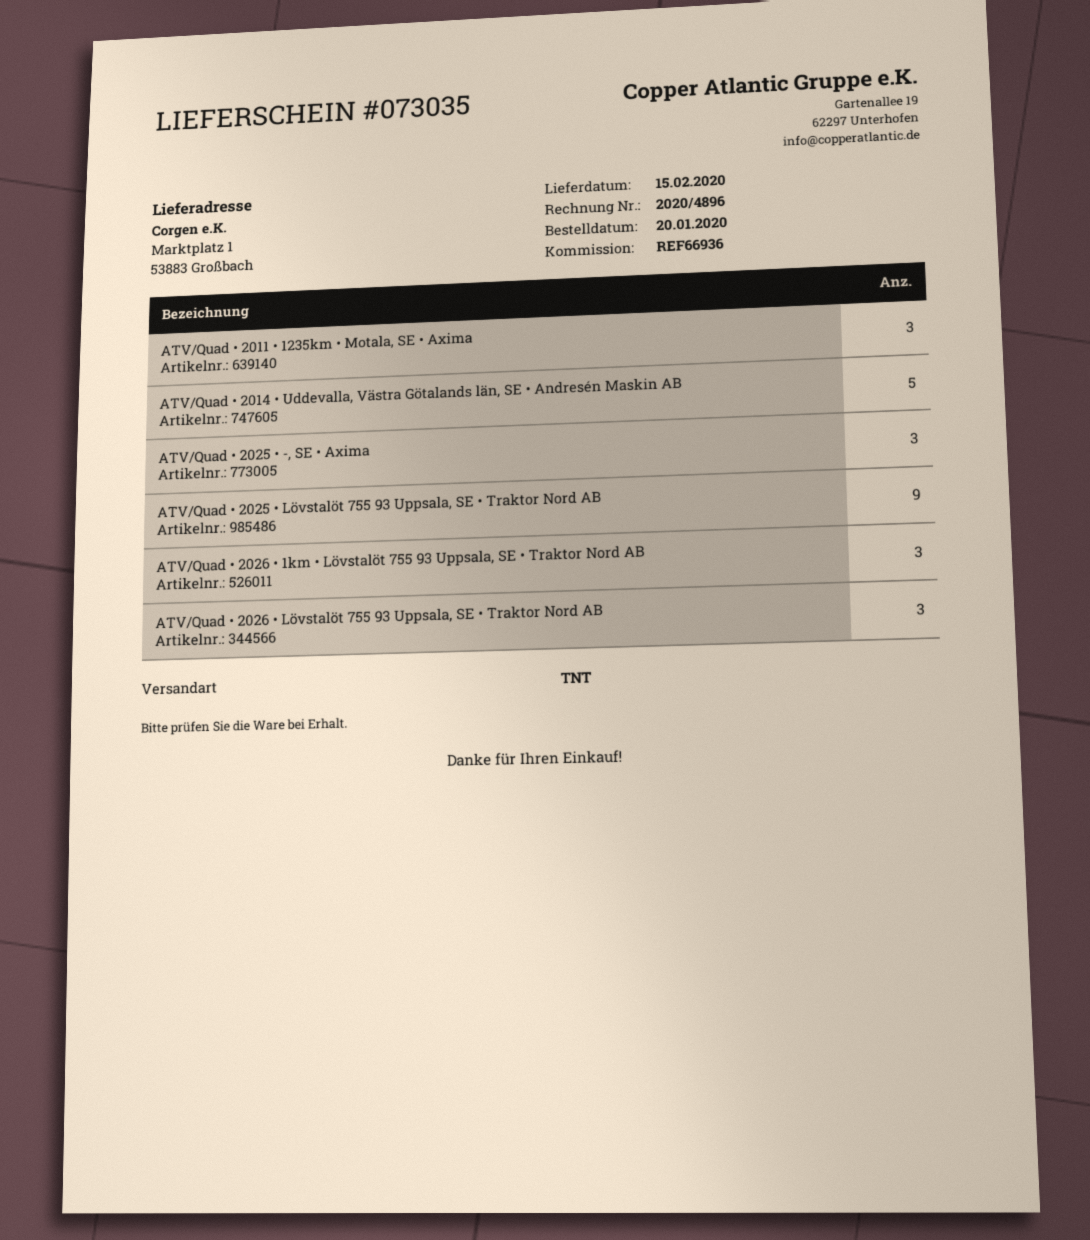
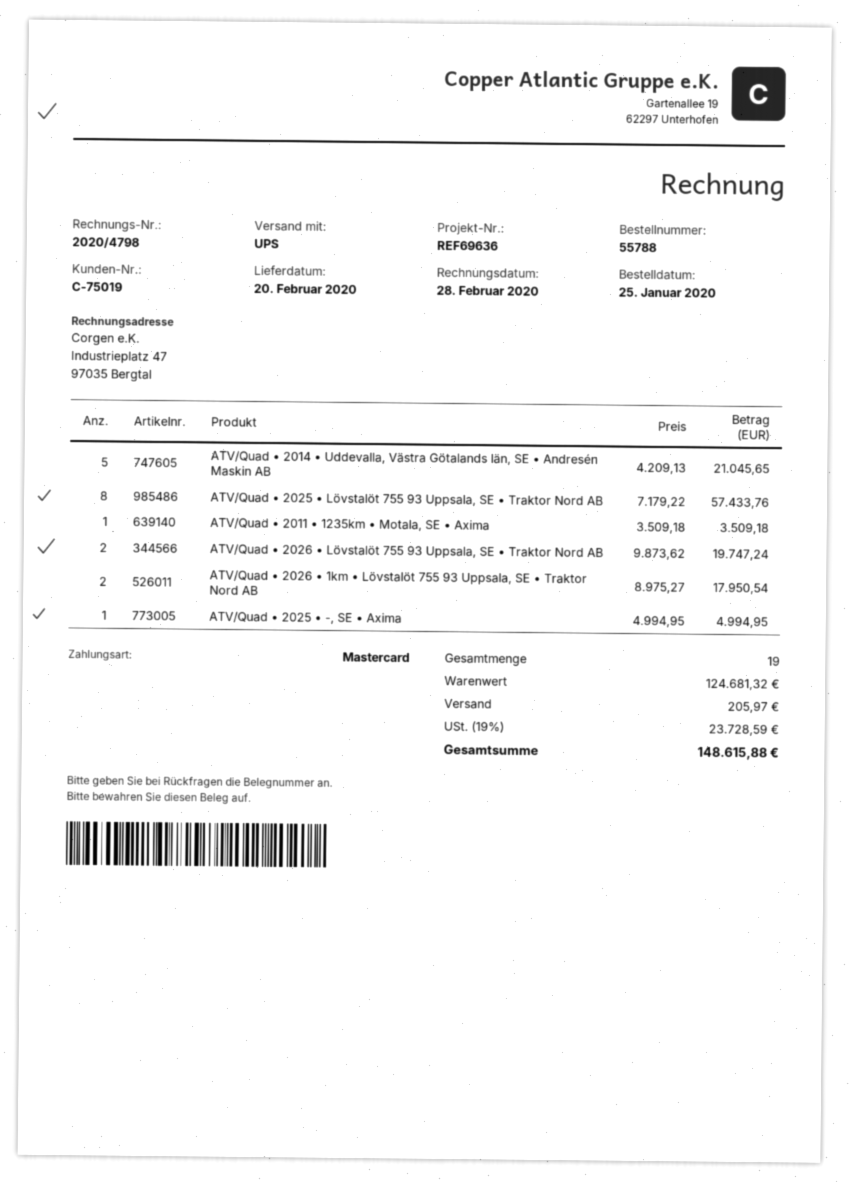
order date: 2020-01-20 -> 2020-01-25
delivery date: 2020-02-15 -> 2020-02-20
invoice number: 2020/4896 -> 2020/4798
reference: REF66936 -> REF69636
shipping method: TNT -> UPS
ATV/Quad • 2011 • 1235km • Motala, SE • Axima: 3 -> 1
ATV/Quad • 2025 • -, SE • Axima: 3 -> 1
ATV/Quad • 2025 • Lövstalöt 755 93 Uppsala, SE • Traktor Nord AB: 9 -> 8
ATV/Quad • 2026 • 1km • Lövstalöt 755 93 Uppsala, SE • Traktor Nord AB: 3 -> 2
ATV/Quad • 2026 • Lövstalöt 755 93 Uppsala, SE • Traktor Nord AB: 3 -> 2

